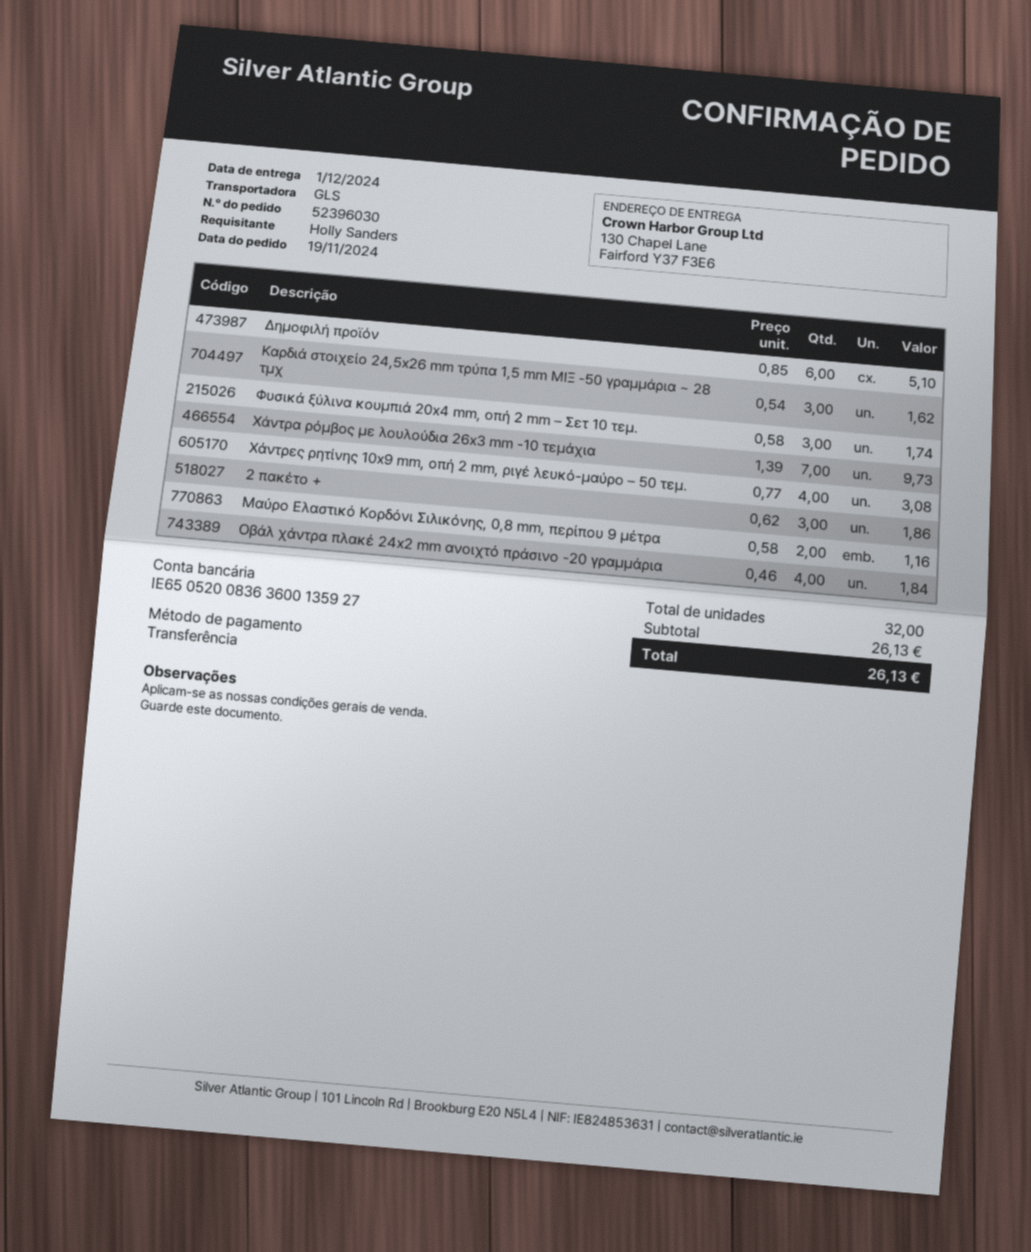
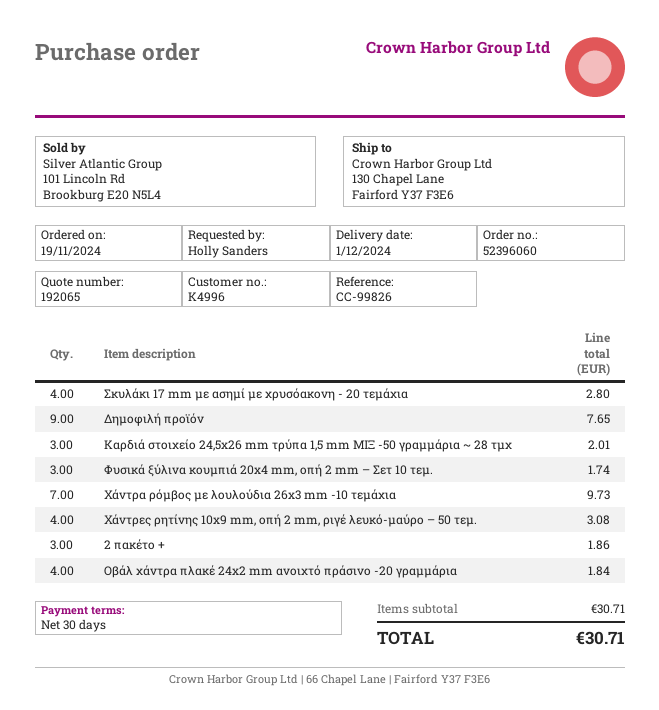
order number: 52396030 -> 52396060
Δημοφιλή προϊόν: 6 for 5.10 -> 9 for 7.65
Καρδιά στοιχείο 24,5x26 mm τρύπα 1,5 mm ΜΙΞ -50 γραμμάρια ~ 28 τμχ: 3 for 1.62 -> 3 for 2.01
Μαύρο Ελαστικό Κορδόνι Σιλικόνης, 0,8 mm, περίπου 9 μέτρα: 2 for 1.16 -> none
Σκυλάκι 17 mm με ασημί με χρυσόακονη - 20 τεμάχια: none -> 4 for 2.80
subtotal: 26.13 -> 30.71
total: 26.13 -> 30.71

